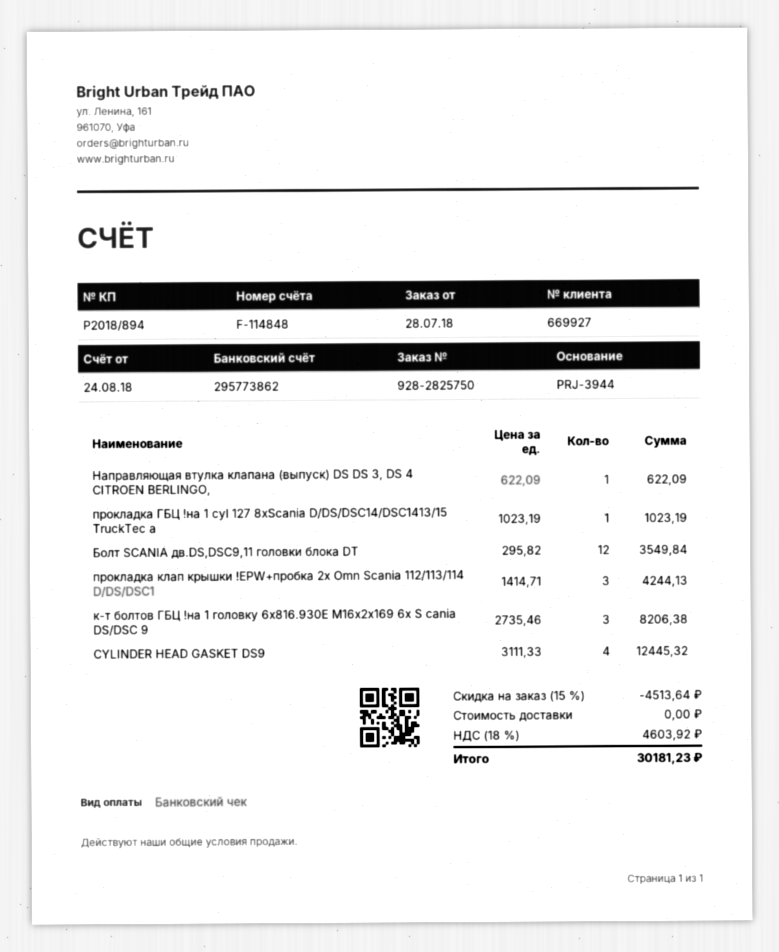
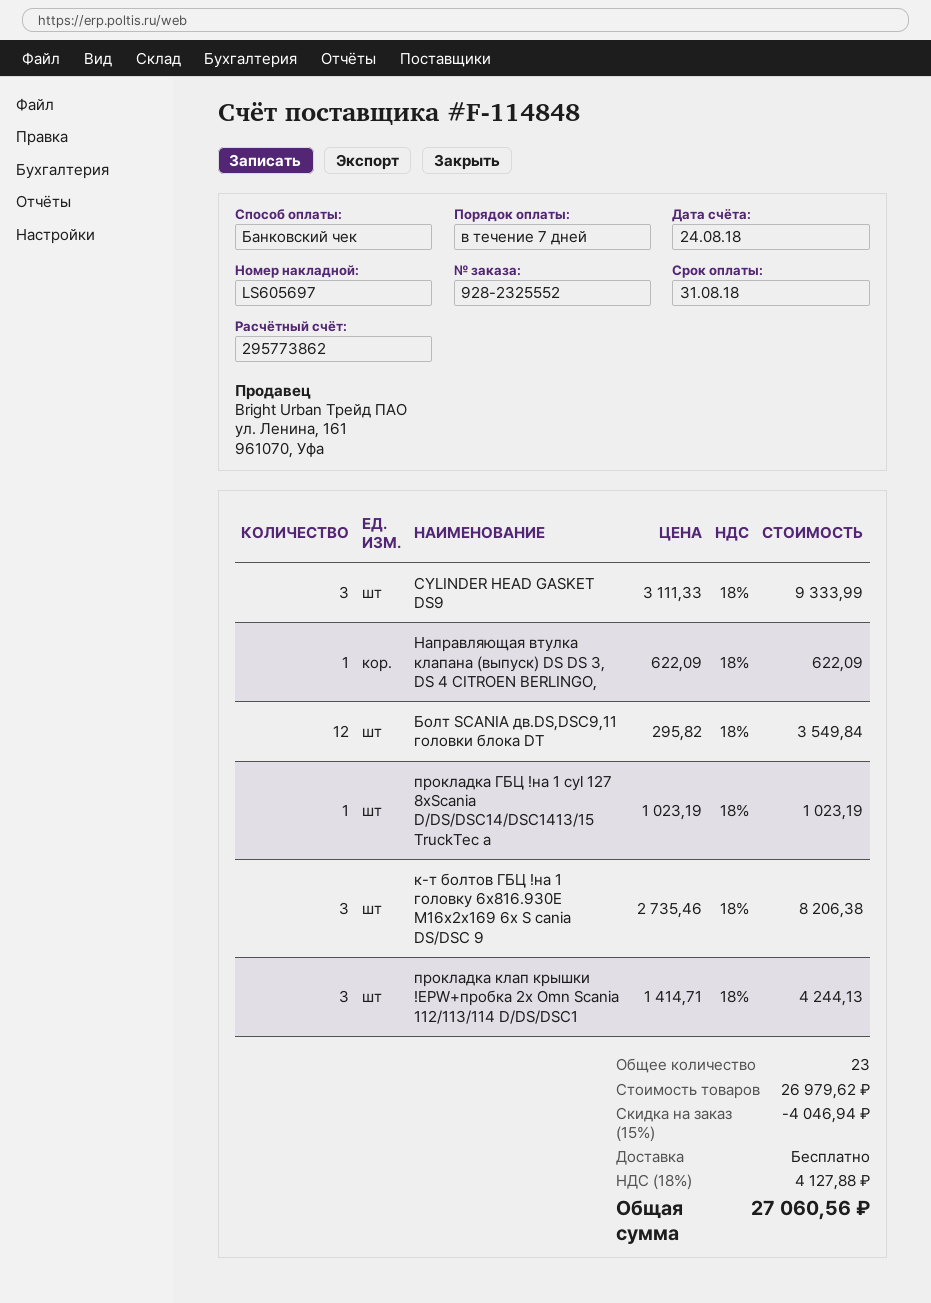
order number: 928-2825750 -> 928-2325552
CYLINDER HEAD GASKET DS9: 4 x 3111.33 = 12445.32 -> 3 x 3111.33 = 9333.99
discount: 15% = 4513.64 -> 15% = 4046.94
tax: 18% = 4603.92 -> 18% = 4127.88
total: 30181.23 -> 27060.56

